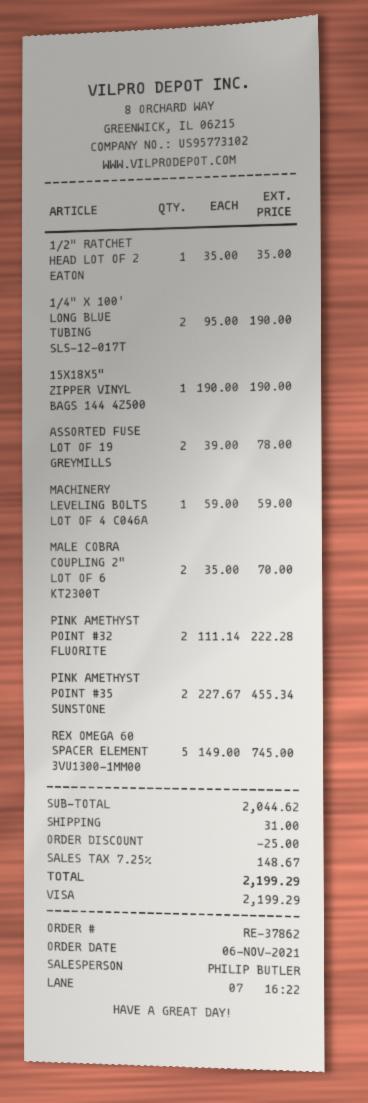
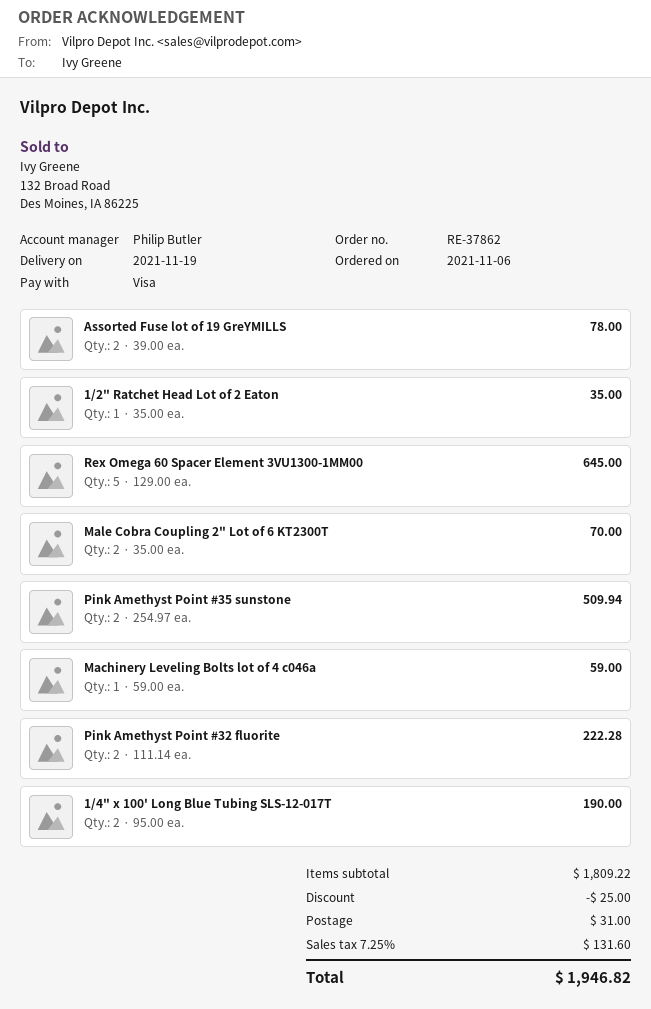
15X18X5" ZIPPER VINYL BAGS 144 4Z500: 1 x 190.00 = 190.00 -> none
PINK AMETHYST POINT #35 SUNSTONE: 2 x 227.67 = 455.34 -> 2 x 254.97 = 509.94
REX OMEGA 60 SPACER ELEMENT 3VU1300-1MM00: 5 x 149.00 = 745.00 -> 5 x 129.00 = 645.00
subtotal: 2044.62 -> 1809.22
tax: 7.25% = 148.67 -> 7.25% = 131.60
total: 2199.29 -> 1946.82

